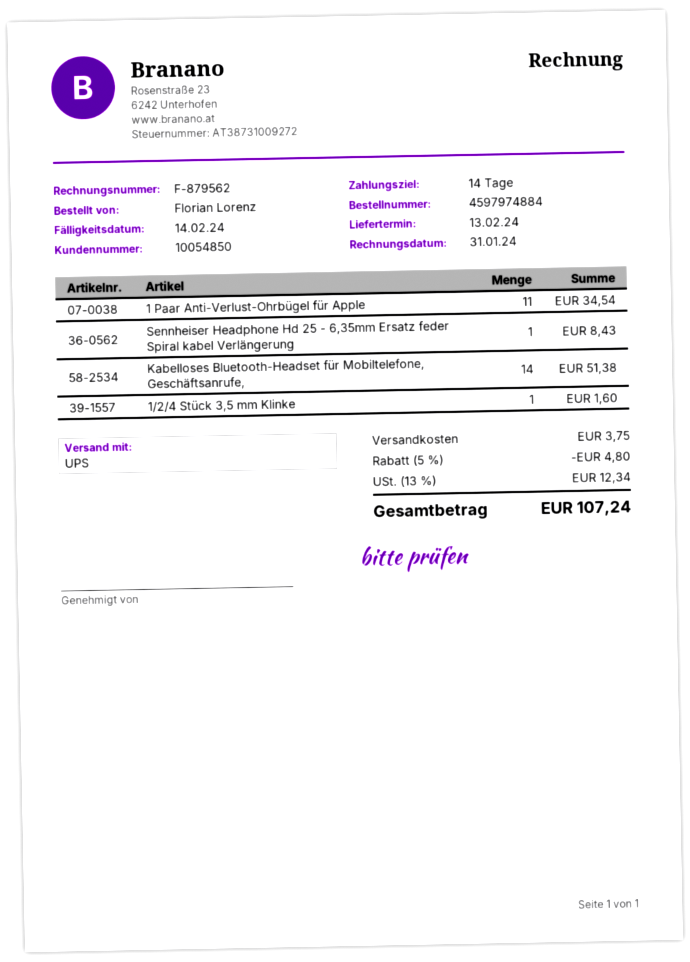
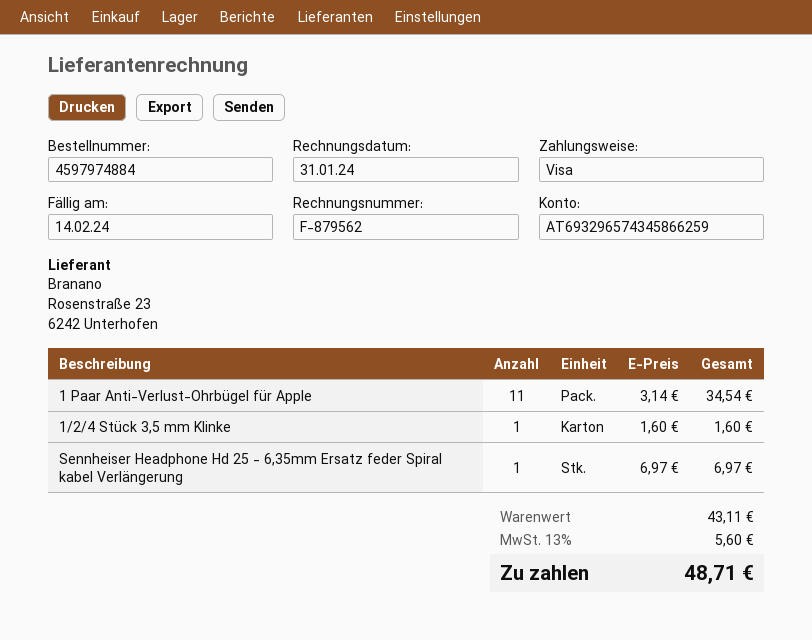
Sennheiser Headphone Hd 25 - 6,35mm Ersatz feder Spiral kabel Verlängerung: 1 for 8.43 -> 1 for 6.97
Kabelloses Bluetooth-Headset für Mobiltelefone, Geschäftsanrufe,: 14 for 51.38 -> none
discount: 5% = 4.80 -> none
shipping: 3.75 -> none
tax: 13% = 12.34 -> 13% = 5.60
total: 107.24 -> 48.71

